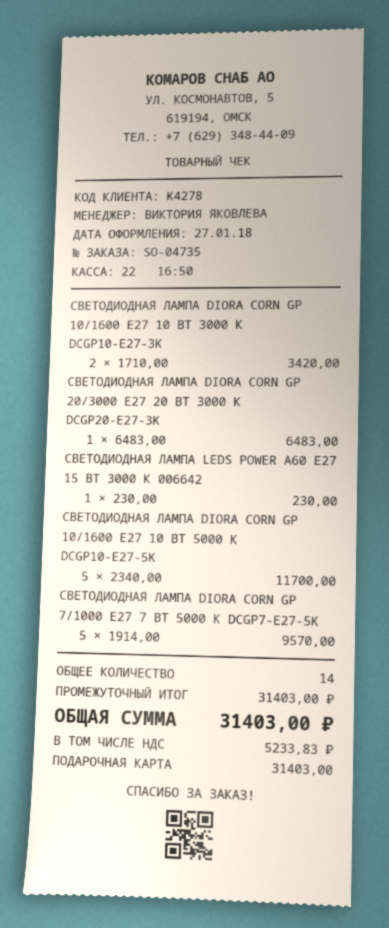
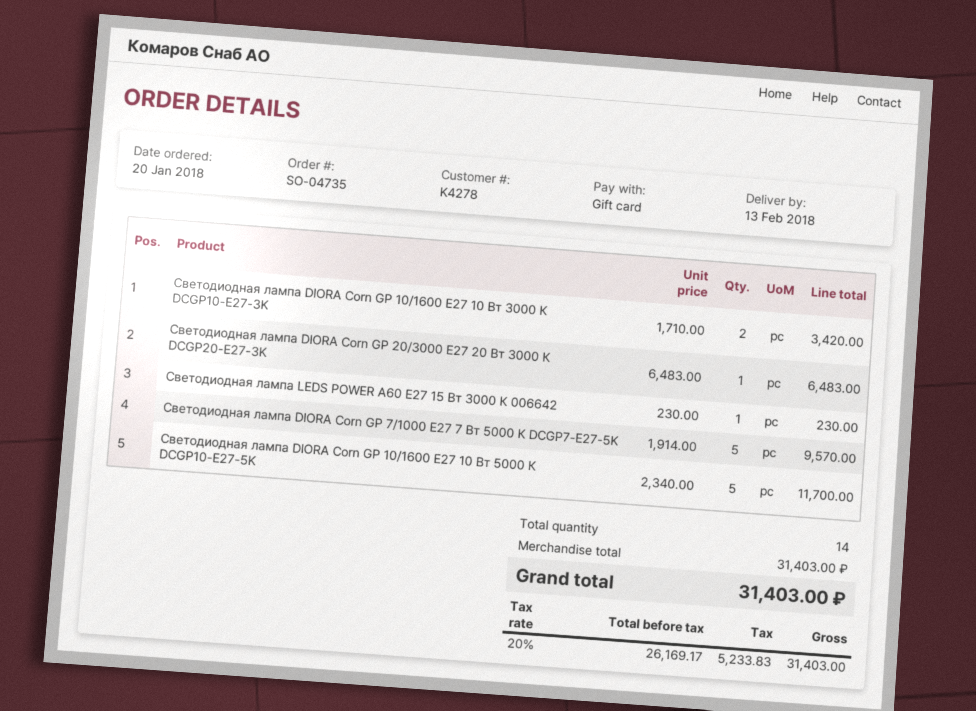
order date: 2018-01-27 -> 2018-01-20

